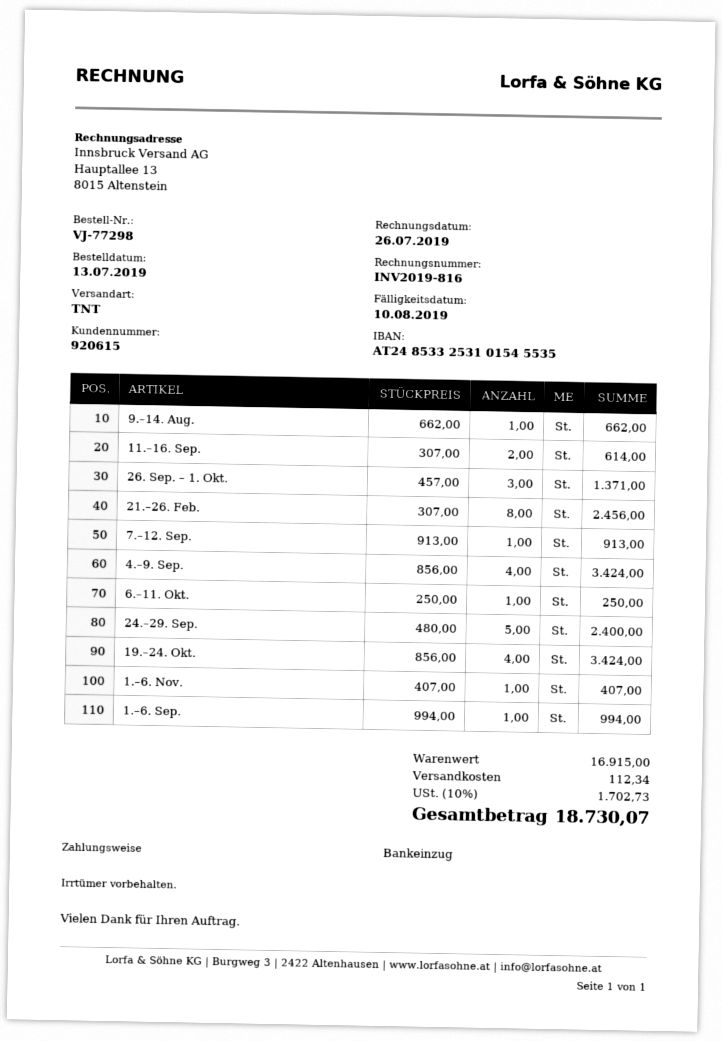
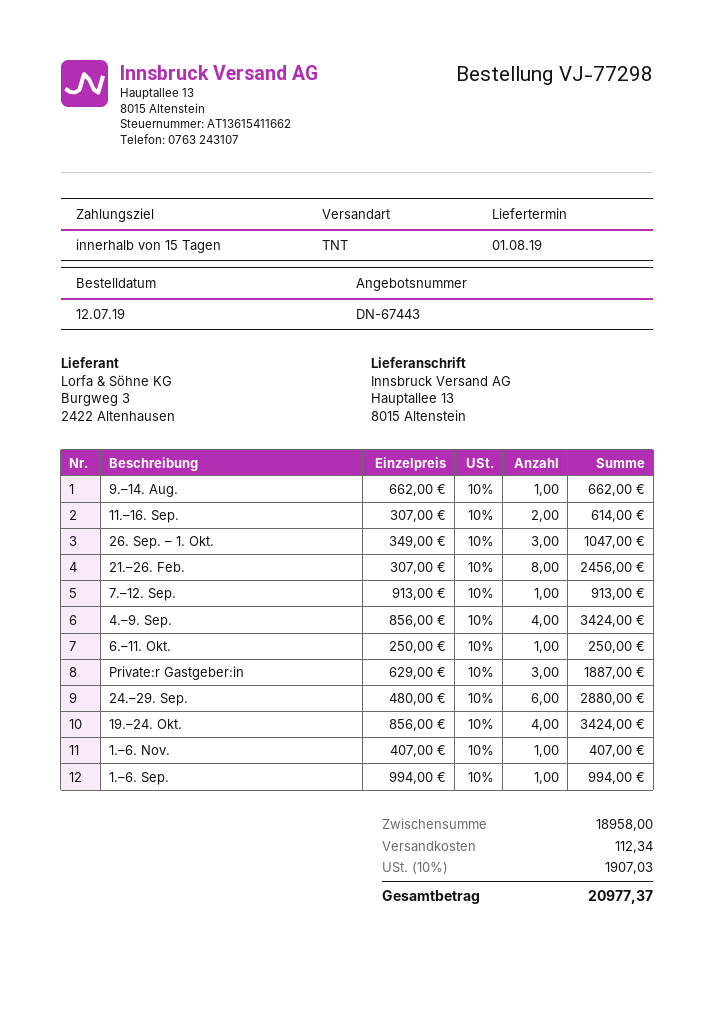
order date: 2019-07-13 -> 2019-07-12
26. Sep. – 1. Okt.: 3 x 457.00 = 1371.00 -> 3 x 349.00 = 1047.00
24.–29. Sep.: 5 x 480.00 = 2400.00 -> 6 x 480.00 = 2880.00
Private:r Gastgeber:in: none -> 3 x 629.00 = 1887.00
subtotal: 16915.00 -> 18958.00
tax: 10% = 1702.73 -> 10% = 1907.03
total: 18730.07 -> 20977.37

